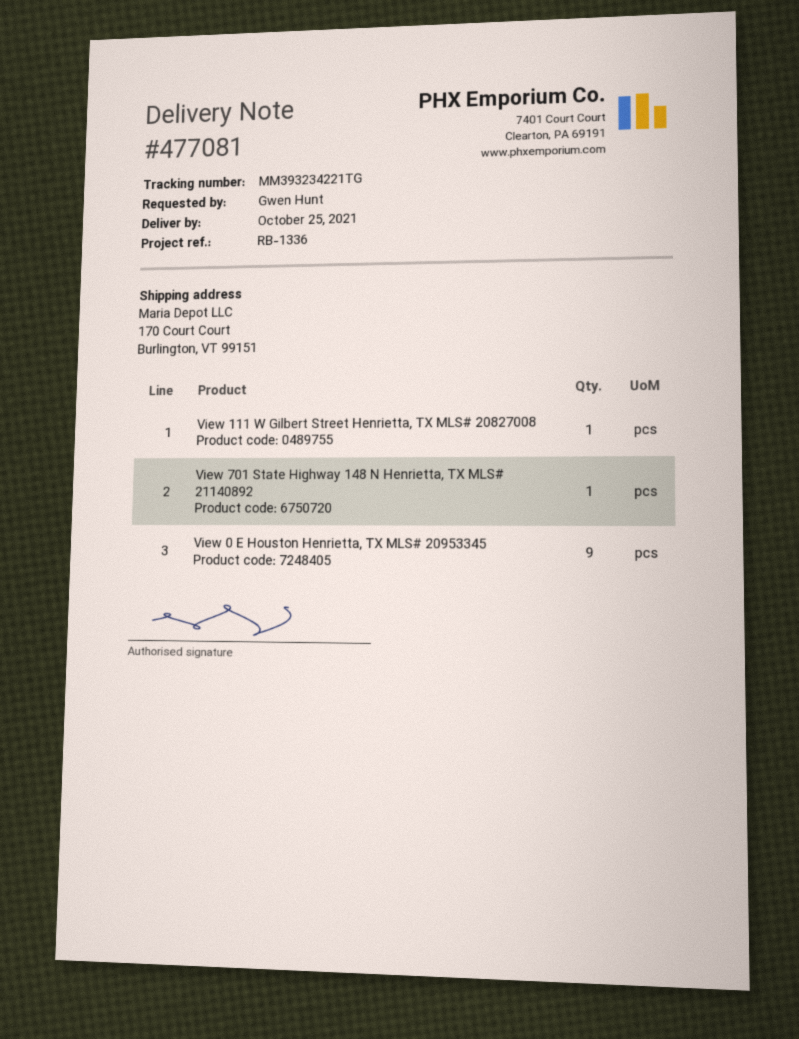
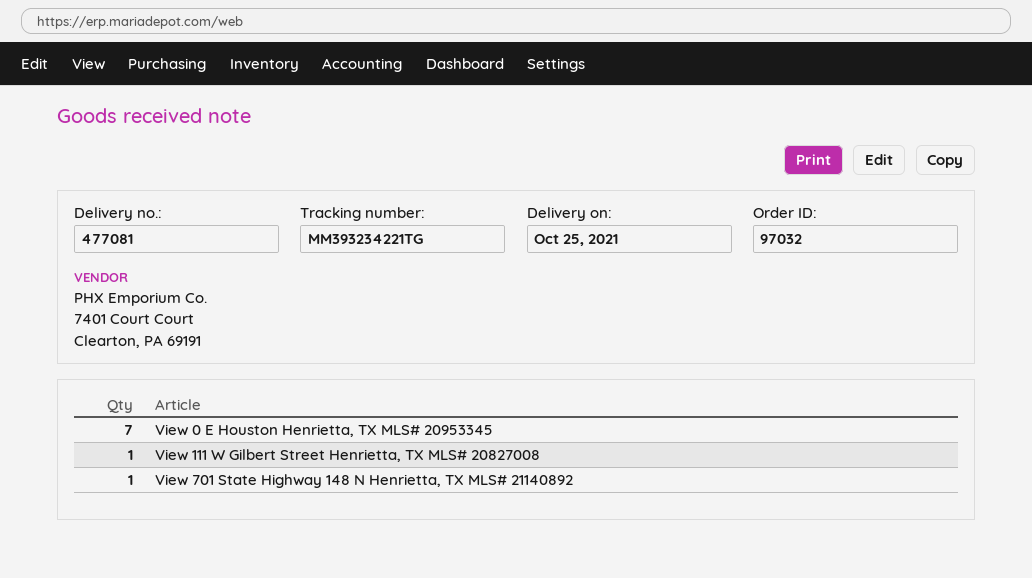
View 0 E Houston Henrietta, TX MLS# 20953345: 9 -> 7

